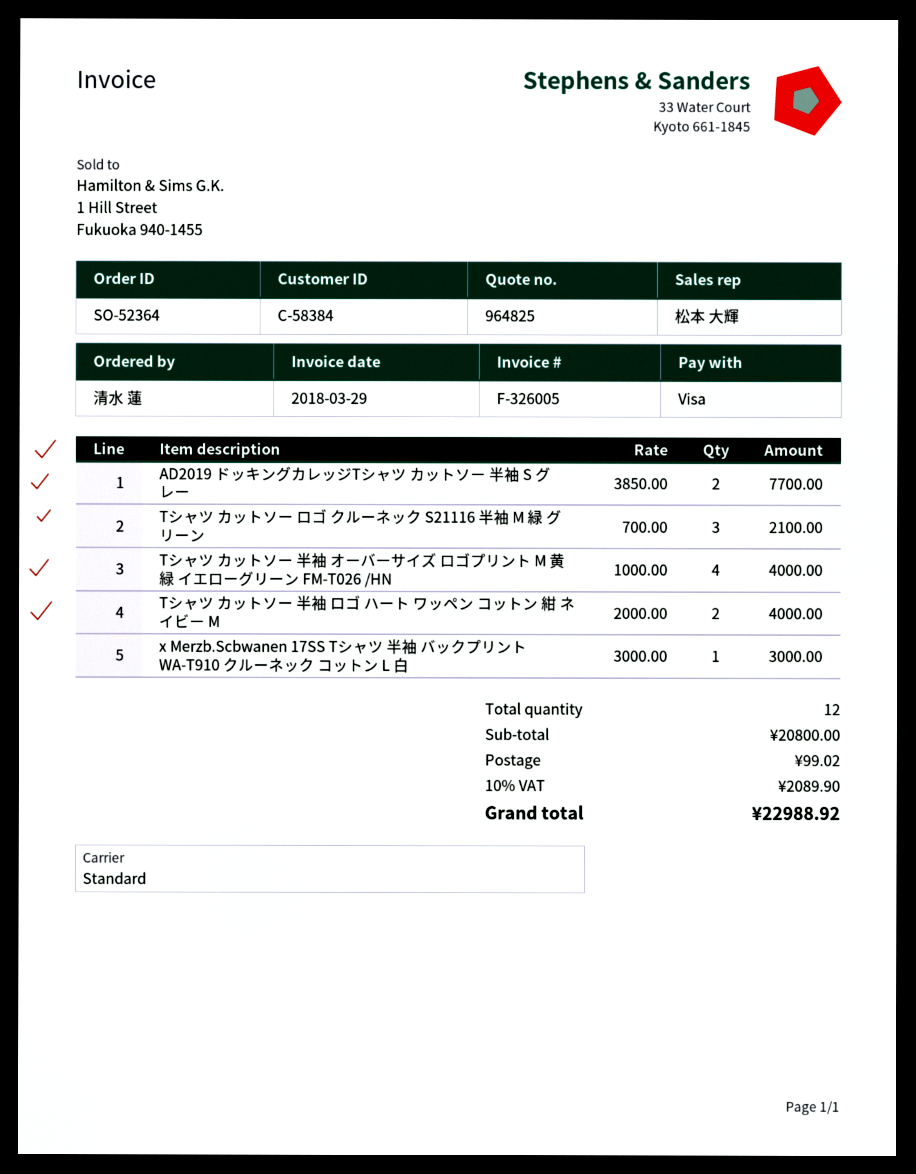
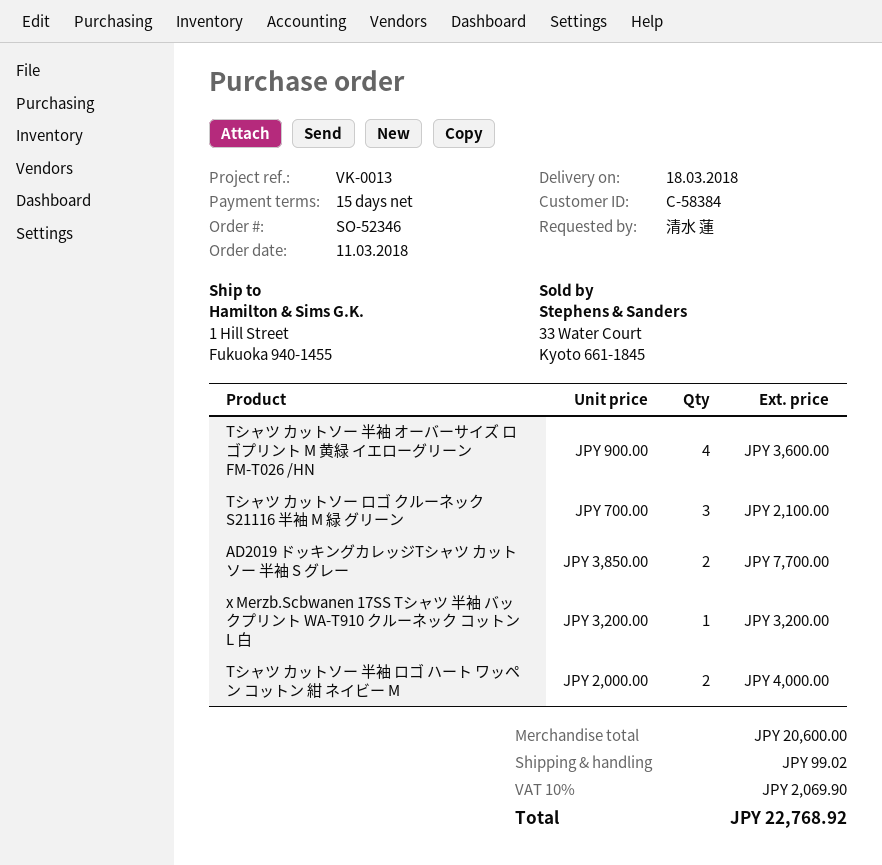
order number: SO-52364 -> SO-52346
Tシャツ カットソー 半袖 オーバーサイズ ロゴプリント M 黄緑 イエローグリーン FM-T026 /HN: 4 x 1000.00 = 4000.00 -> 4 x 900.00 = 3600.00
x Merzb.Scbwanen 17SS Tシャツ 半袖 バックプリント WA-T910 クルーネック コットン L 白: 1 x 3000.00 = 3000.00 -> 1 x 3200.00 = 3200.00
subtotal: 20800.00 -> 20600.00
tax: 10% = 2089.90 -> 10% = 2069.90
total: 22988.92 -> 22768.92

